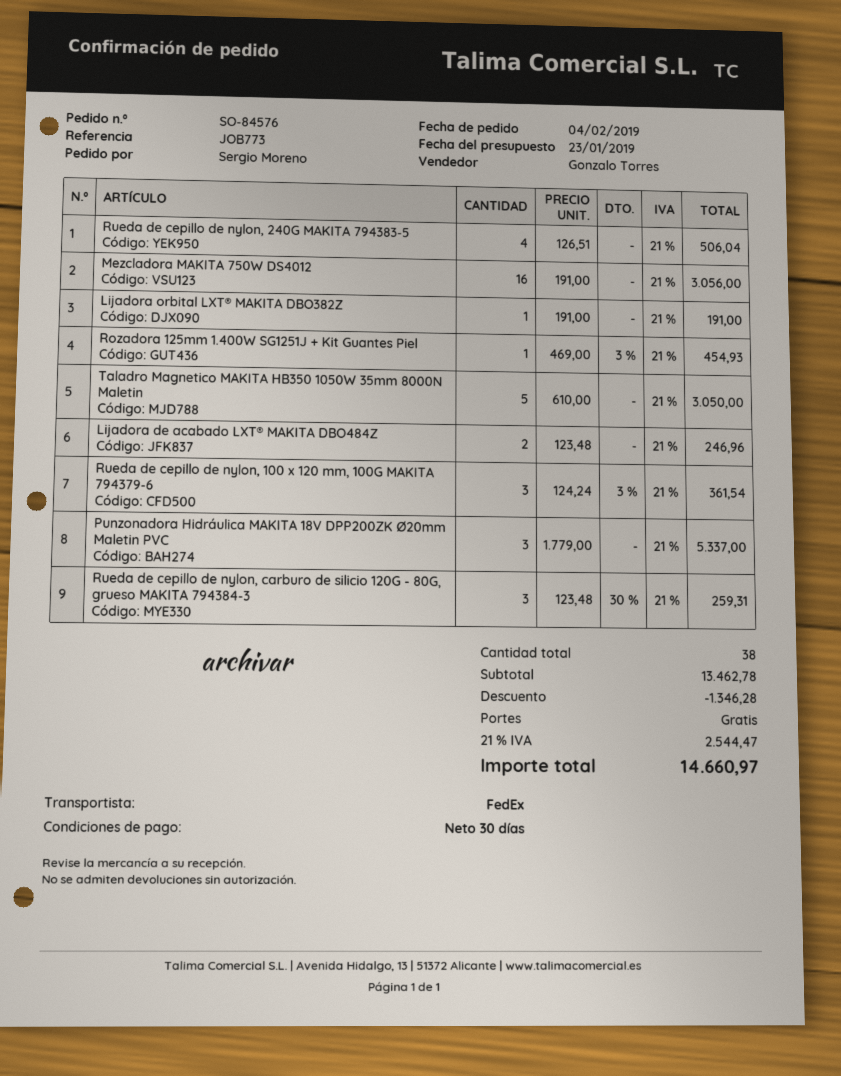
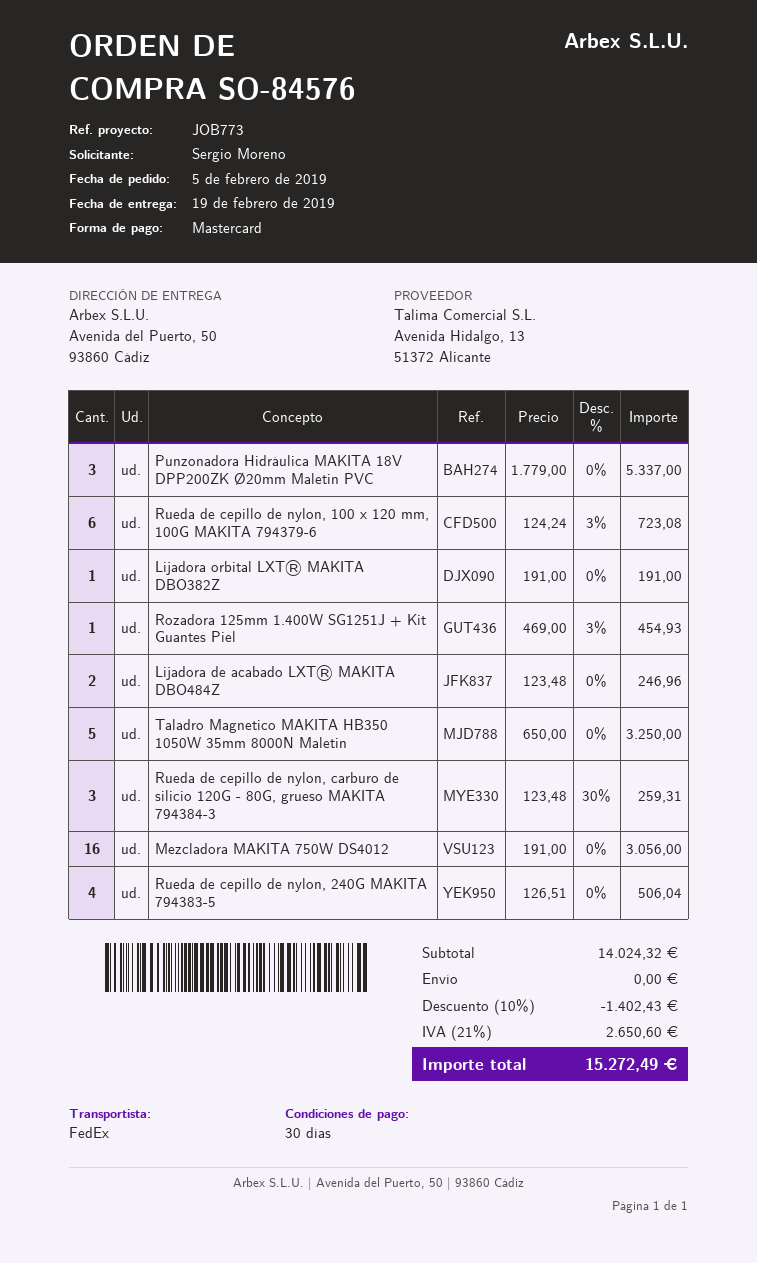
order date: 2019-02-04 -> 2019-02-05
Taladro Magnetico MAKITA HB350 1050W 35mm 8000N Maletin: 5 x 610.00 = 3050.00 -> 5 x 650.00 = 3250.00
Rueda de cepillo de nylon, 100 x 120 mm, 100G MAKITA 794379-6: 3 x 124.24 - 3% = 361.54 -> 6 x 124.24 - 3% = 723.08
subtotal: 13462.78 -> 14024.32
discount: 1346.28 -> 1402.43
tax: 21% = 2544.47 -> 21% = 2650.60
total: 14660.97 -> 15272.49

